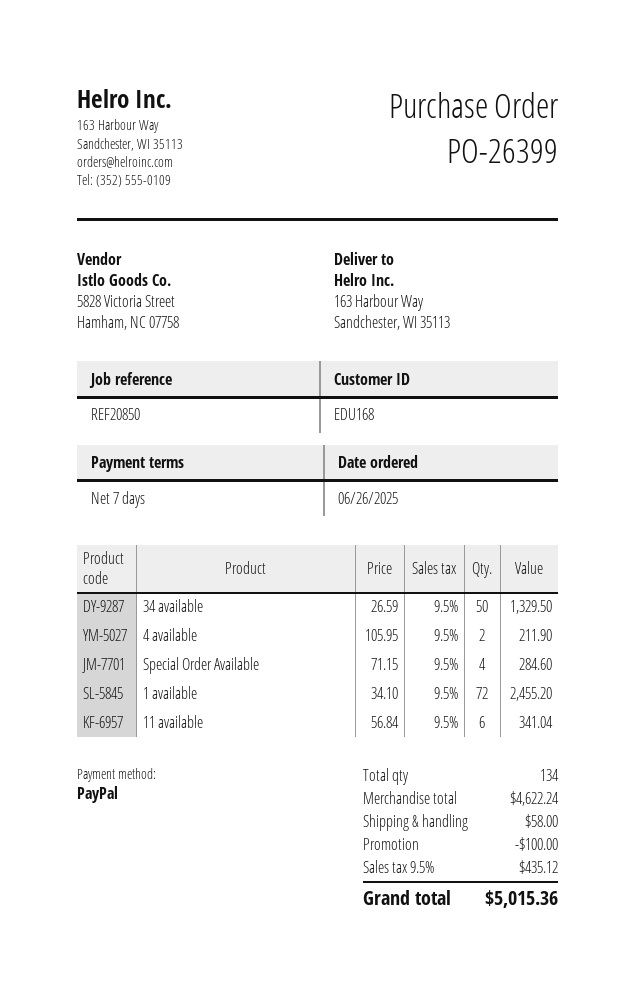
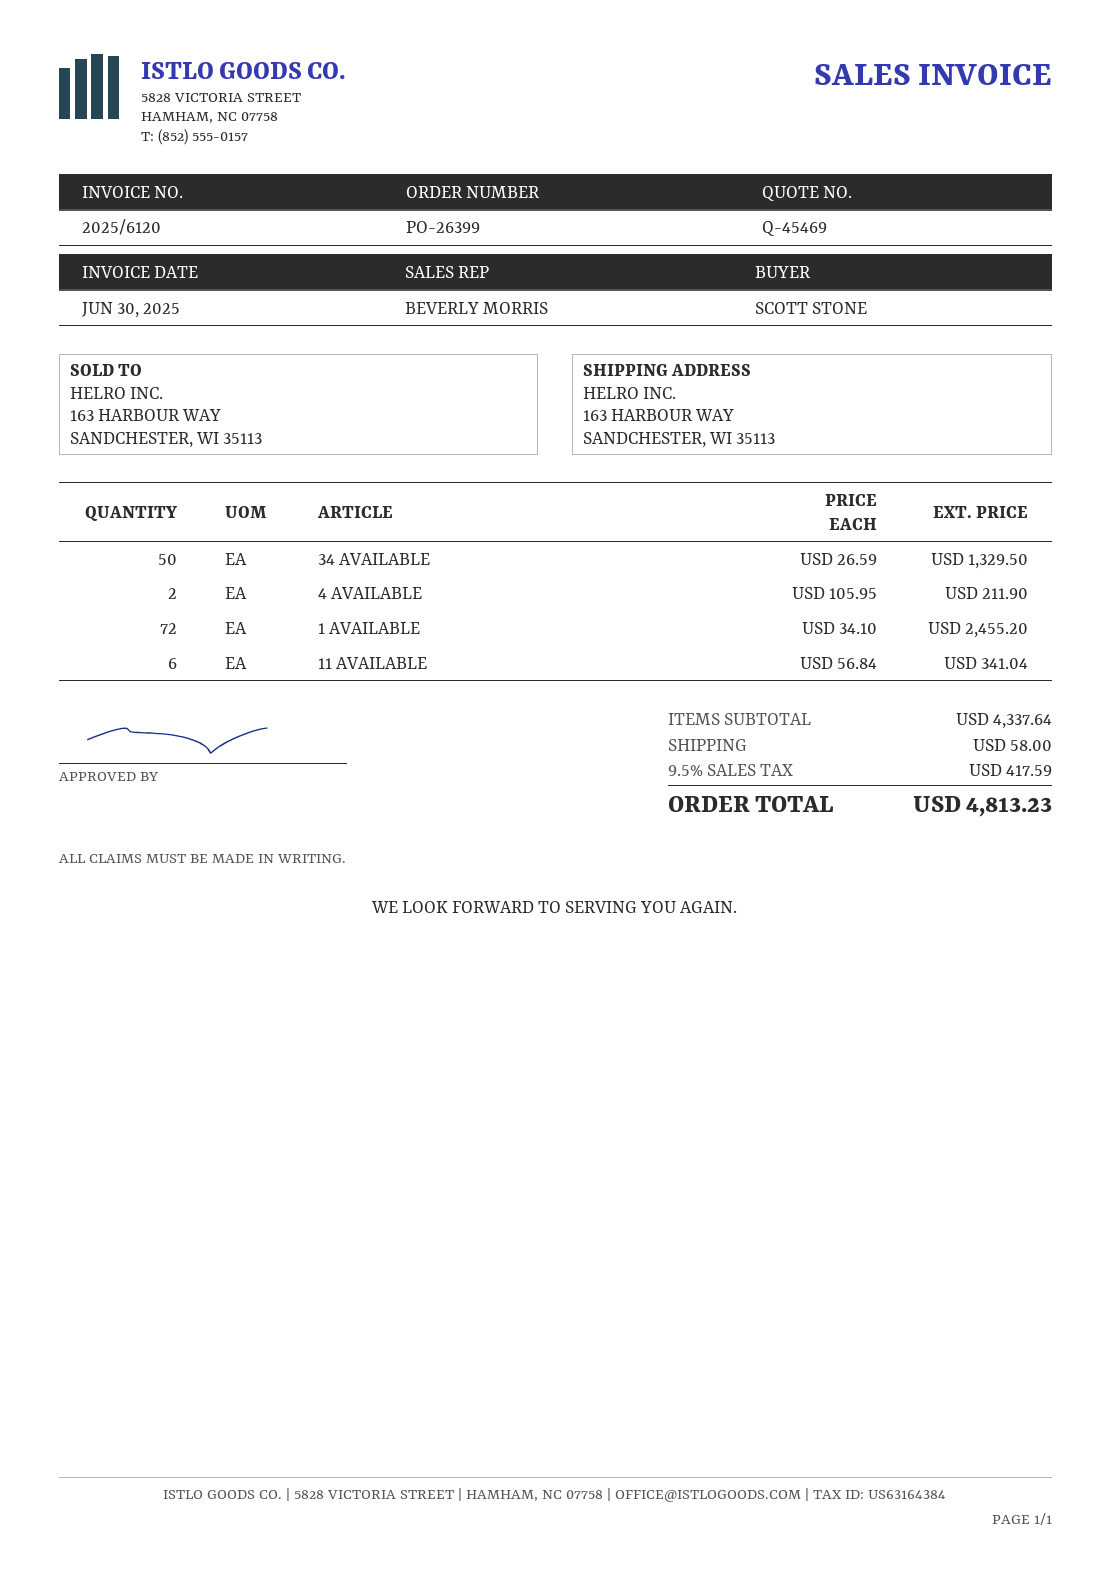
Special Order Available: 4 x 71.15 = 284.60 -> none
subtotal: 4622.24 -> 4337.64
discount: 100.00 -> none
tax: 9.5% = 435.12 -> 9.5% = 417.59
total: 5015.36 -> 4813.23

